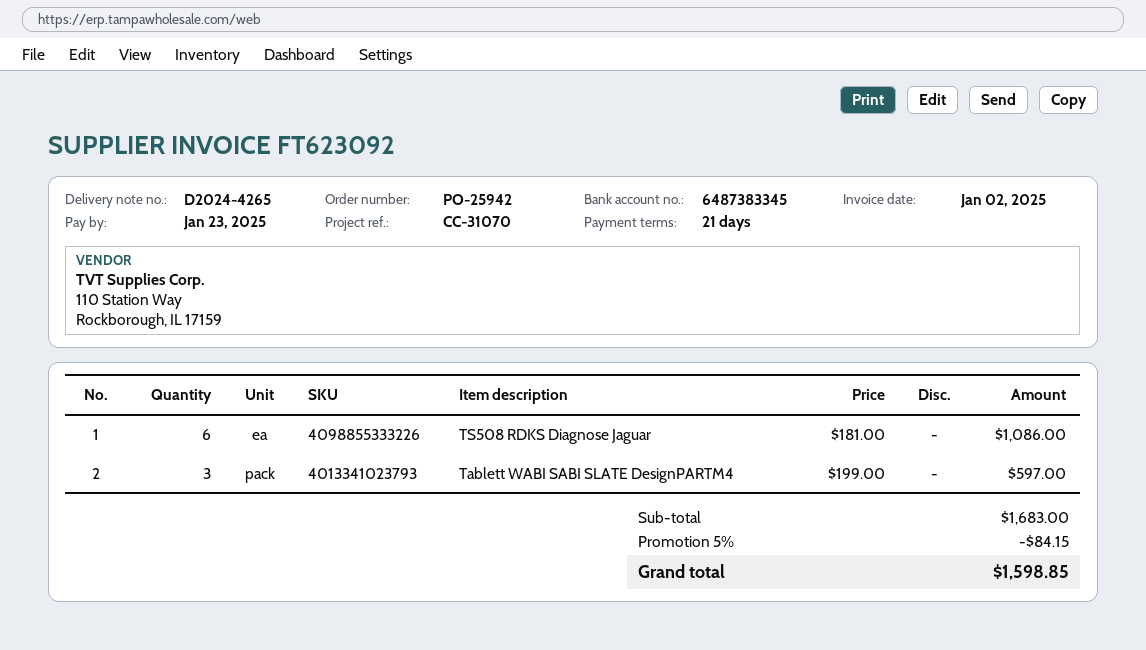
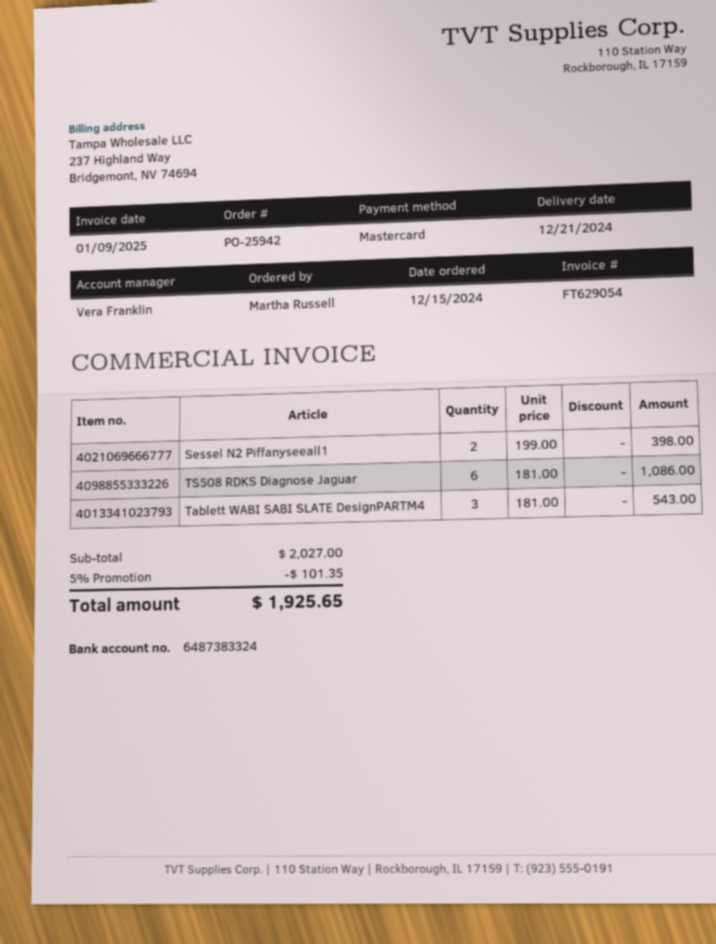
invoice number: FT623092 -> FT629054
invoice date: 2025-01-02 -> 2025-01-09
bank account: 6487383345 -> 6487383324
Tablett WABI SABI SLATE DesignPARTM4: 3 x 199.00 = 597.00 -> 3 x 181.00 = 543.00
Sessel N2 Piffanyseeall1: none -> 2 x 199.00 = 398.00
subtotal: 1683.00 -> 2027.00
discount: 5% = 84.15 -> 5% = 101.35
total: 1598.85 -> 1925.65

